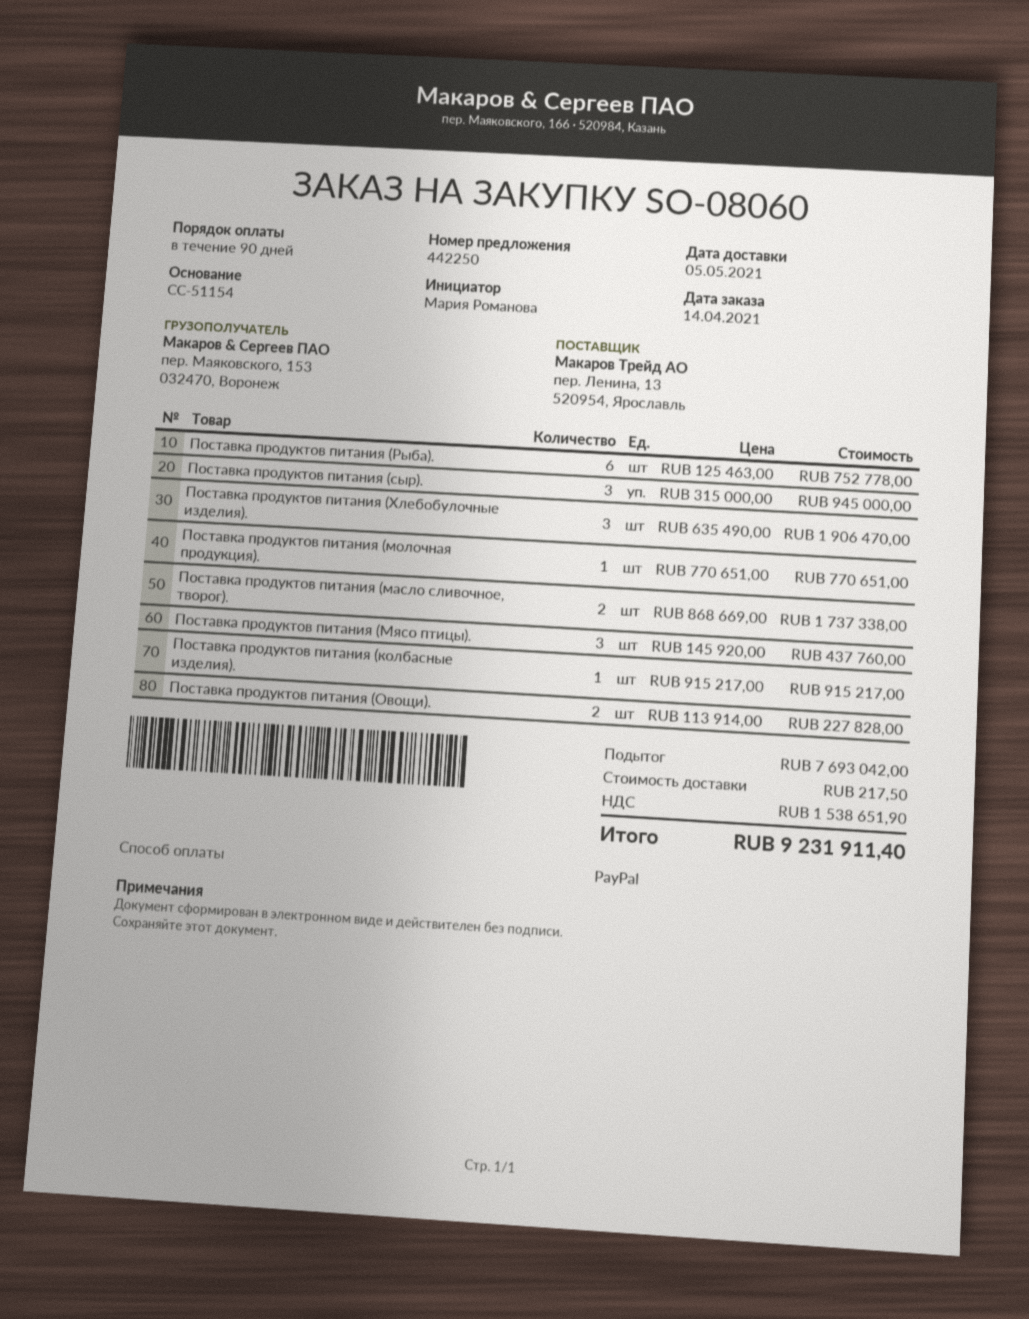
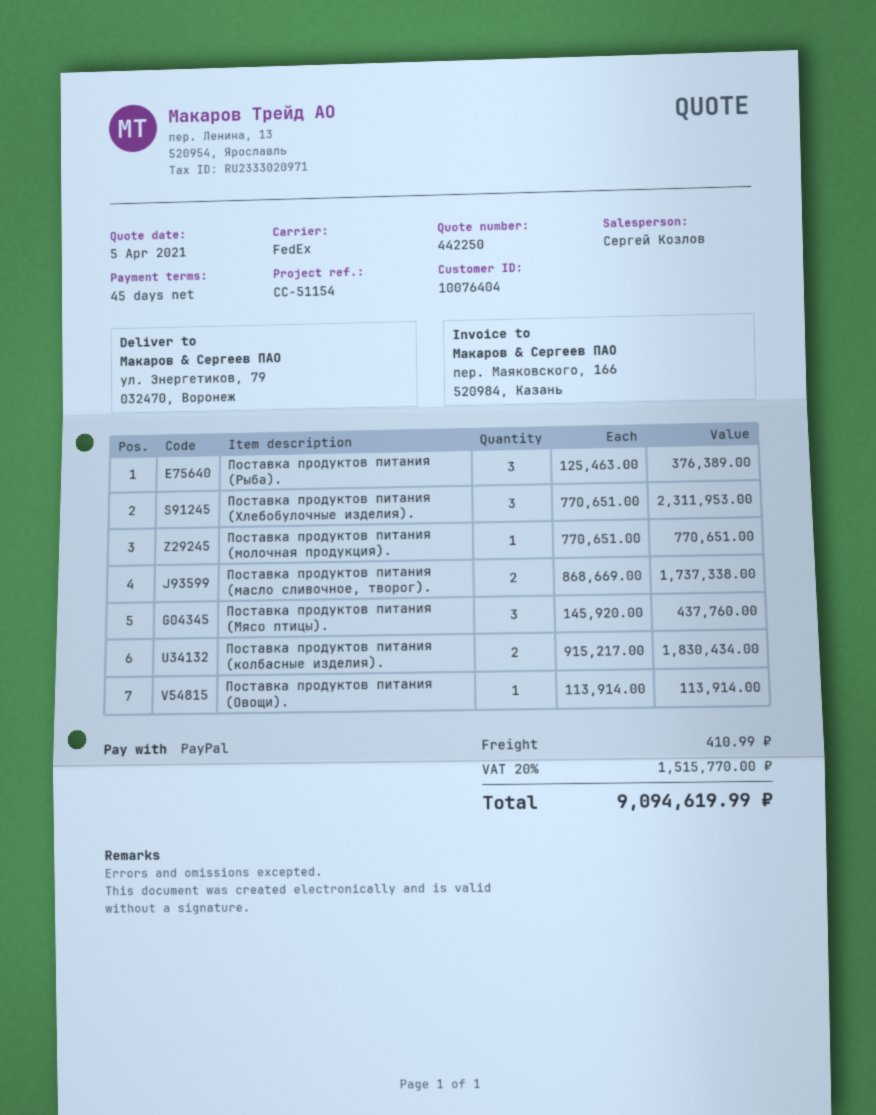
payment terms: 90 days -> 45 days
ship to: пер. Маяковского, 153, 032470, Воронеж -> ул. Энергетиков, 79, 032470, Воронеж
Поставка продуктов питания (Рыба).: 6 x 125463.00 = 752778.00 -> 3 x 125463.00 = 376389.00
Поставка продуктов питания (сыр).: 3 x 315000.00 = 945000.00 -> none
Поставка продуктов питания (Хлебобулочные изделия).: 3 x 635490.00 = 1906470.00 -> 3 x 770651.00 = 2311953.00
Поставка продуктов питания (колбасные изделия).: 1 x 915217.00 = 915217.00 -> 2 x 915217.00 = 1830434.00
Поставка продуктов питания (Овощи).: 2 x 113914.00 = 227828.00 -> 1 x 113914.00 = 113914.00
shipping: 217.50 -> 410.99
tax: 1538651.90 -> 1515770.00
total: 9231911.40 -> 9094619.99

